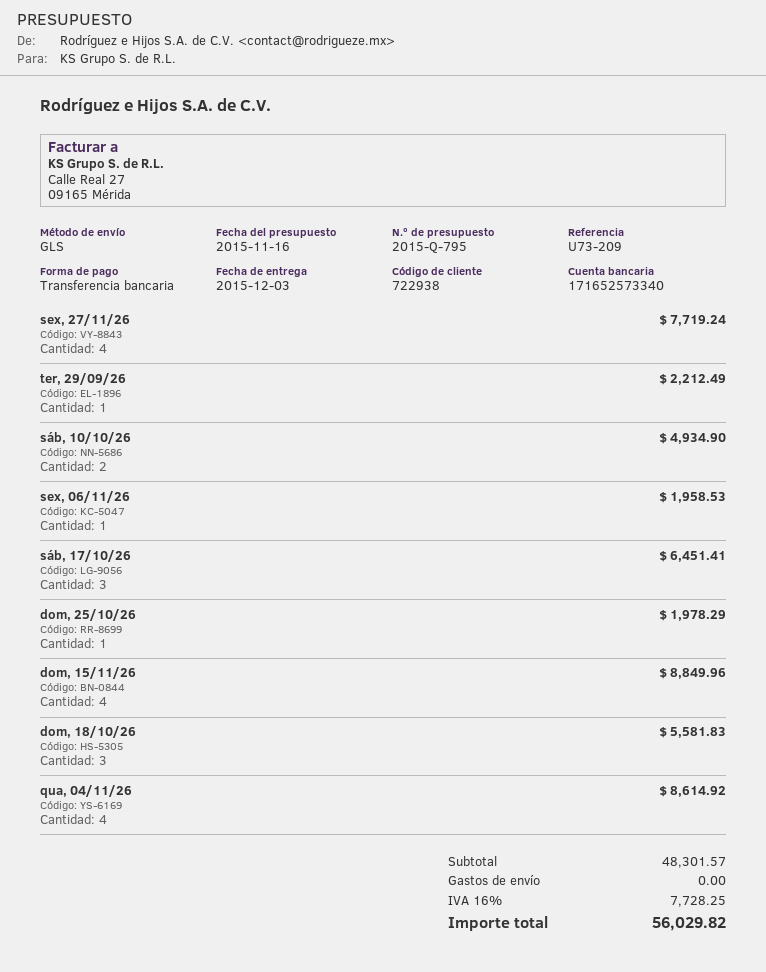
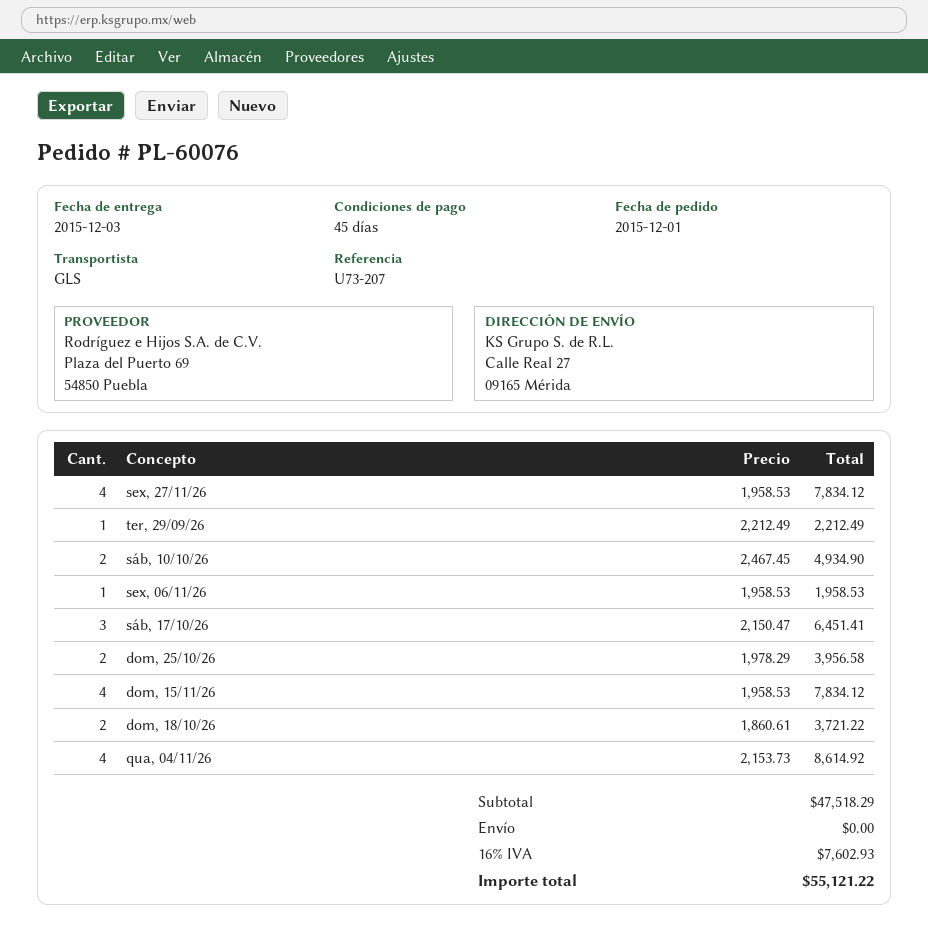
reference: U73-209 -> U73-207
sex, 27/11/26: 4 for 7719.24 -> 4 for 7834.12
dom, 25/10/26: 1 for 1978.29 -> 2 for 3956.58
dom, 15/11/26: 4 for 8849.96 -> 4 for 7834.12
dom, 18/10/26: 3 for 5581.83 -> 2 for 3721.22
subtotal: 48301.57 -> 47518.29
tax: 16% = 7728.25 -> 16% = 7602.93
total: 56029.82 -> 55121.22

